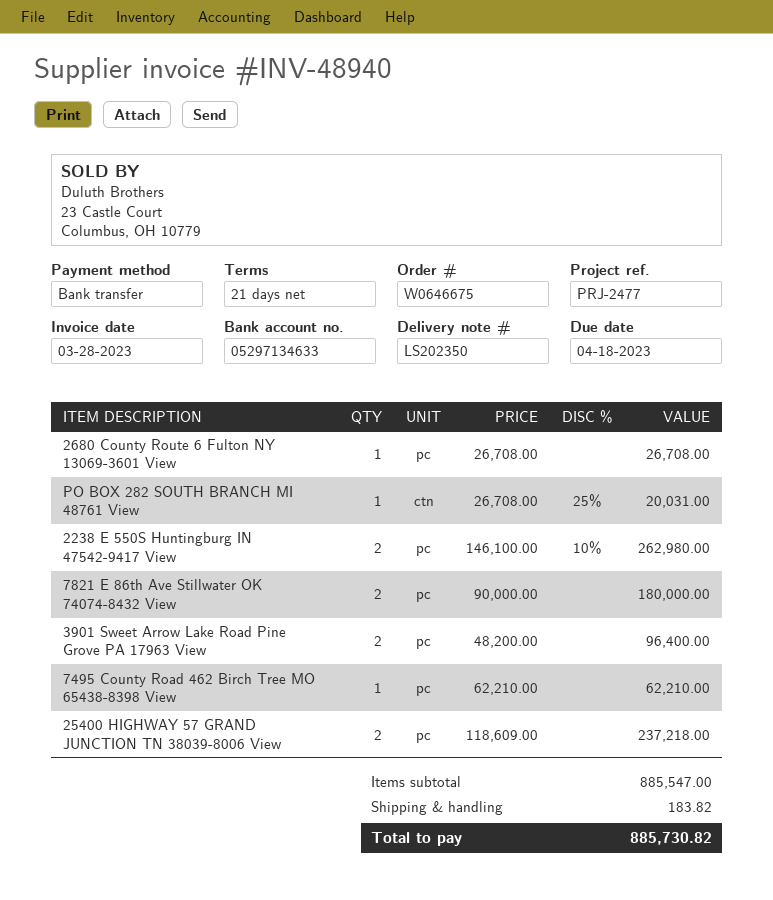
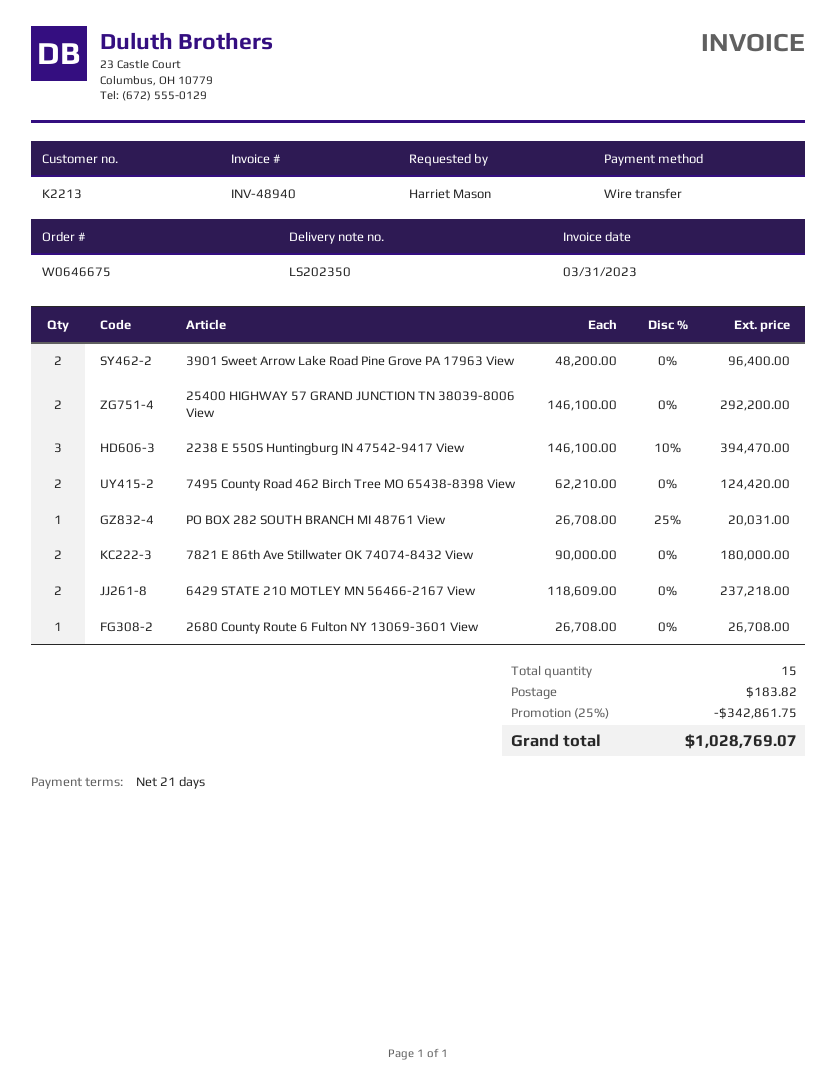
invoice date: 2023-03-28 -> 2023-03-31
2238 E 550S Huntingburg IN 47542-9417 View: 2 x 146100.00 - 10% = 262980.00 -> 3 x 146100.00 - 10% = 394470.00
7495 County Road 462 Birch Tree MO 65438-8398 View: 1 x 62210.00 = 62210.00 -> 2 x 62210.00 = 124420.00
25400 HIGHWAY 57 GRAND JUNCTION TN 38039-8006 View: 2 x 118609.00 = 237218.00 -> 2 x 146100.00 = 292200.00
6429 STATE 210 MOTLEY MN 56466-2167 View: none -> 2 x 118609.00 = 237218.00
discount: none -> 25% = 342861.75
total: 885730.82 -> 1028769.07

